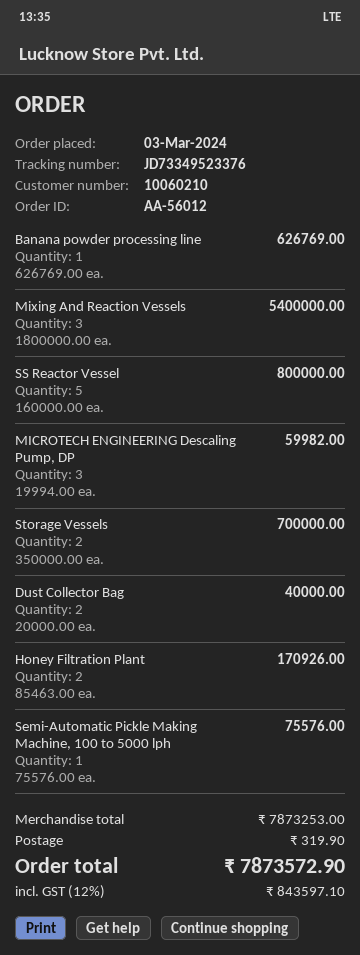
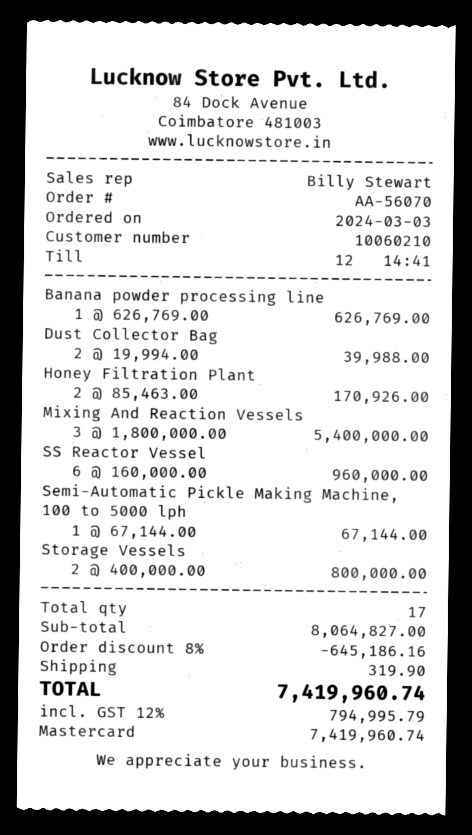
order number: AA-56012 -> AA-56070
SS Reactor Vessel: 5 x 160000.00 = 800000.00 -> 6 x 160000.00 = 960000.00
MICROTECH ENGINEERING Descaling Pump, DP: 3 x 19994.00 = 59982.00 -> none
Storage Vessels: 2 x 350000.00 = 700000.00 -> 2 x 400000.00 = 800000.00
Dust Collector Bag: 2 x 20000.00 = 40000.00 -> 2 x 19994.00 = 39988.00
Semi-Automatic Pickle Making Machine, 100 to 5000 lph: 1 x 75576.00 = 75576.00 -> 1 x 67144.00 = 67144.00
subtotal: 7873253.00 -> 8064827.00
discount: none -> 8% = 645186.16
tax: 12% = 843597.10 -> 12% = 794995.79
total: 7873572.90 -> 7419960.74

